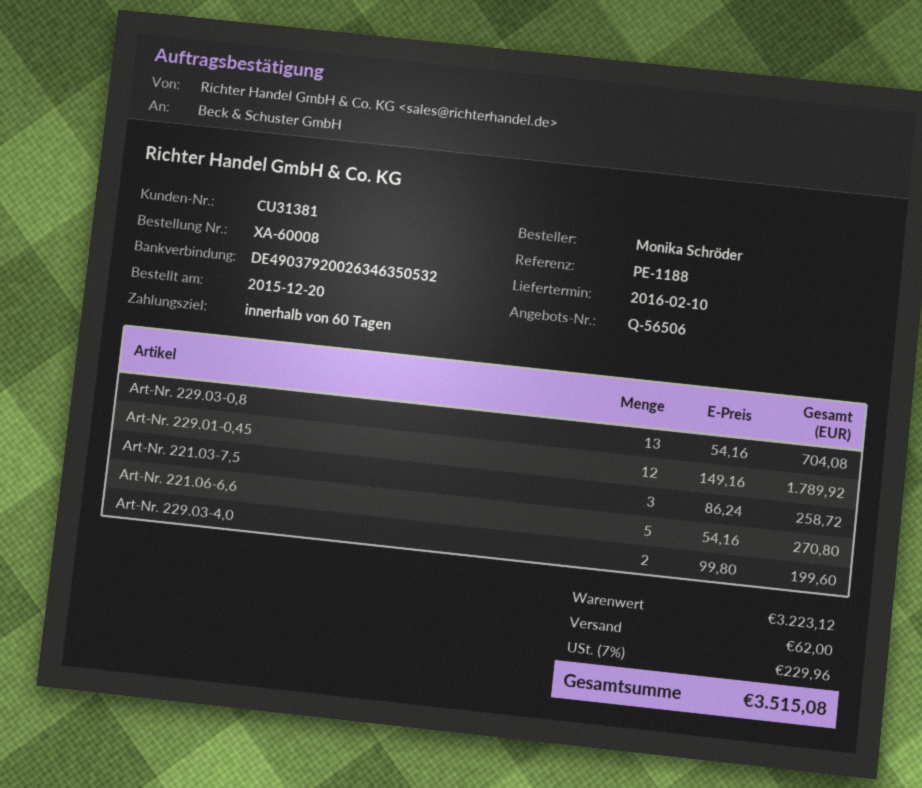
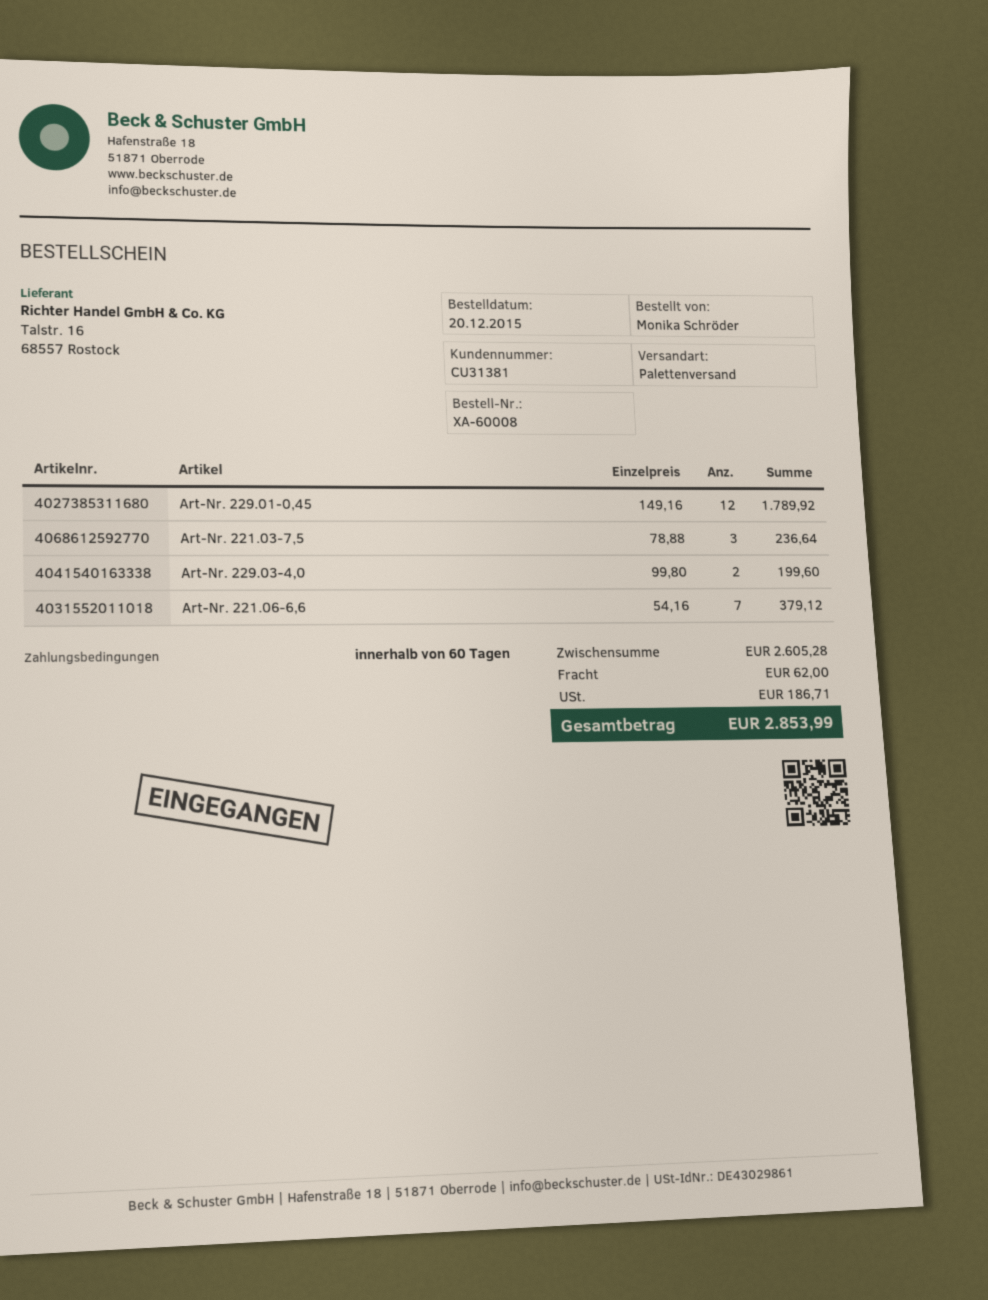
Art-Nr. 229.03-0,8: 13 x 54.16 = 704.08 -> none
Art-Nr. 221.03-7,5: 3 x 86.24 = 258.72 -> 3 x 78.88 = 236.64
Art-Nr. 221.06-6,6: 5 x 54.16 = 270.80 -> 7 x 54.16 = 379.12
subtotal: 3223.12 -> 2605.28
tax: 229.96 -> 186.71
total: 3515.08 -> 2853.99

